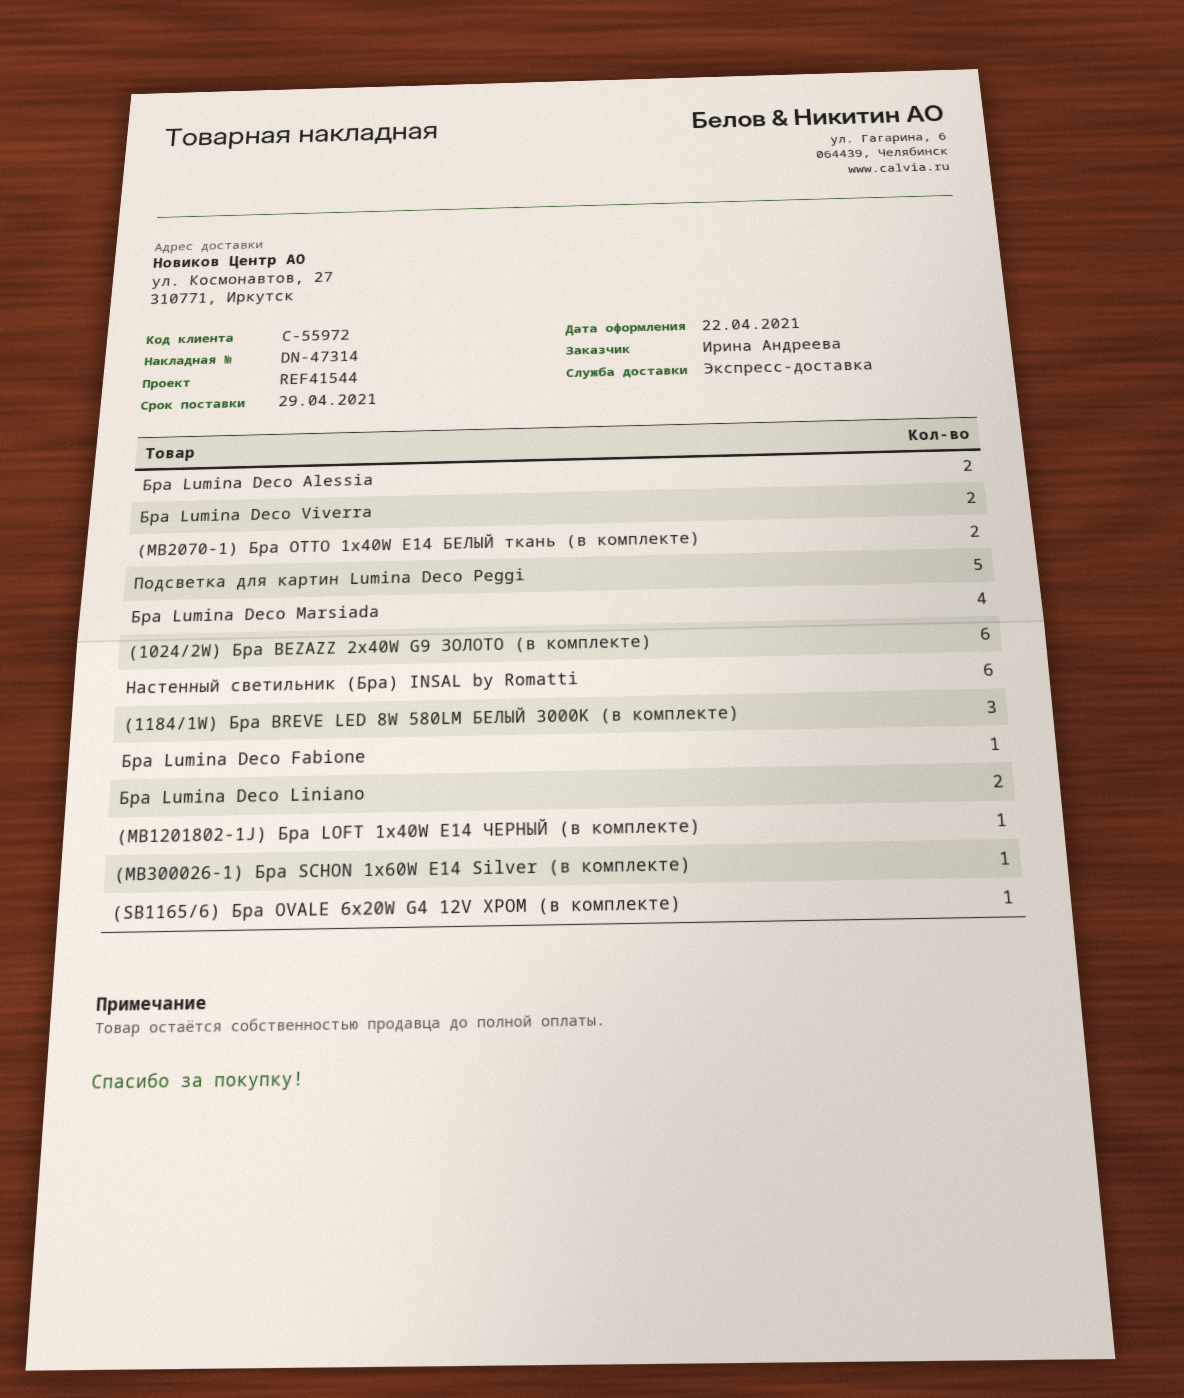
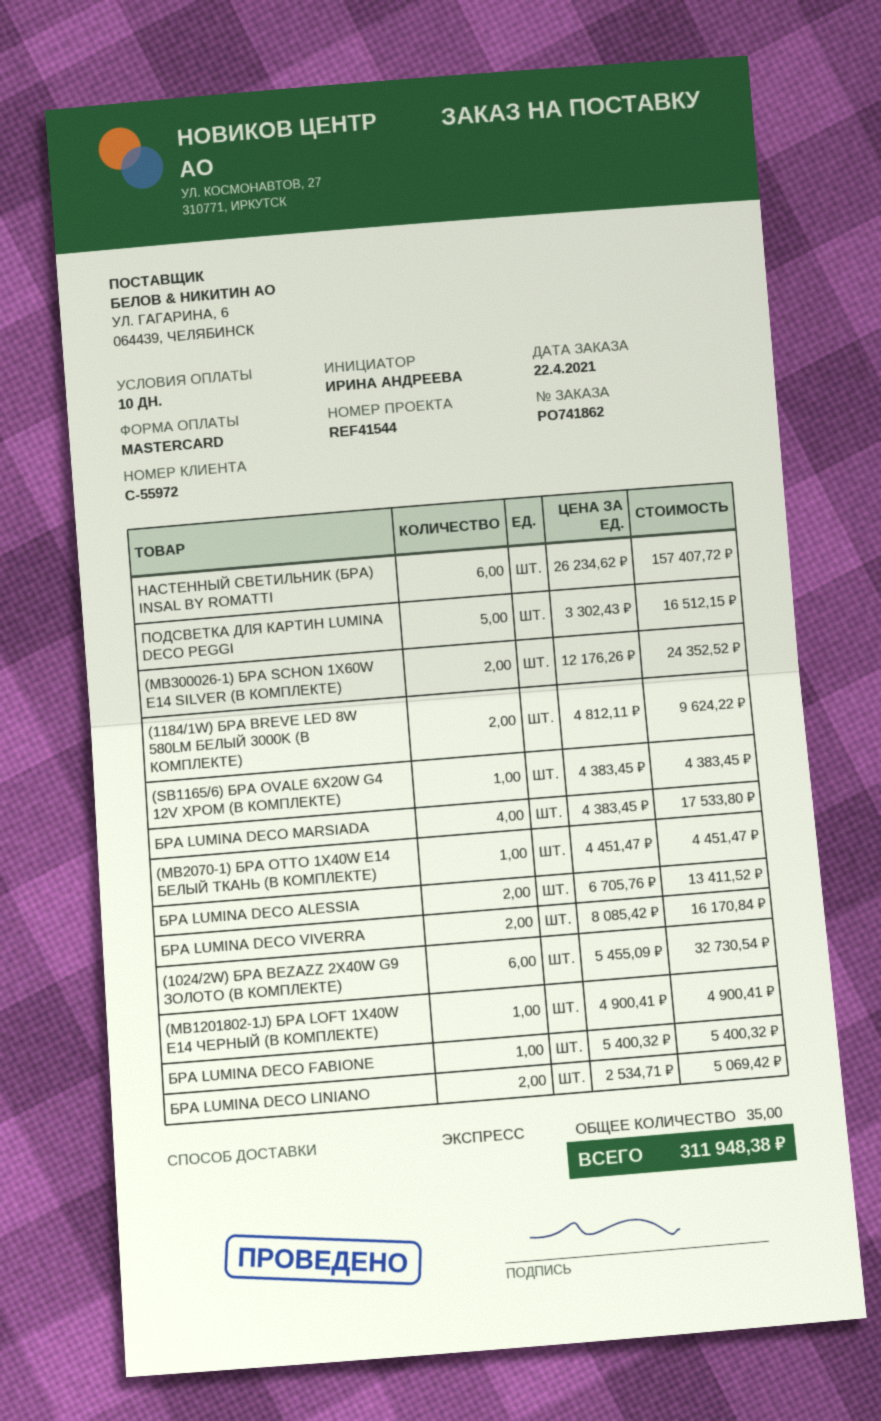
(MB2070-1) Бра OTTO 1х40W E14 БЕЛЫЙ ткань (в комплекте): 2 -> 1
(1184/1W) Бра BREVE LED 8W 580LM БЕЛЫЙ 3000K (в комплекте): 3 -> 2
(MB300026-1) Бра SCHON 1x60W E14 Silver (в комплекте): 1 -> 2

